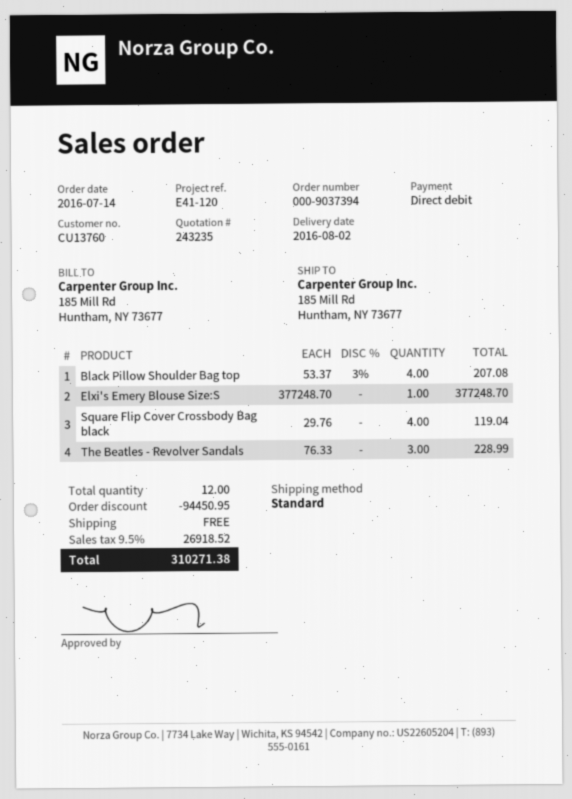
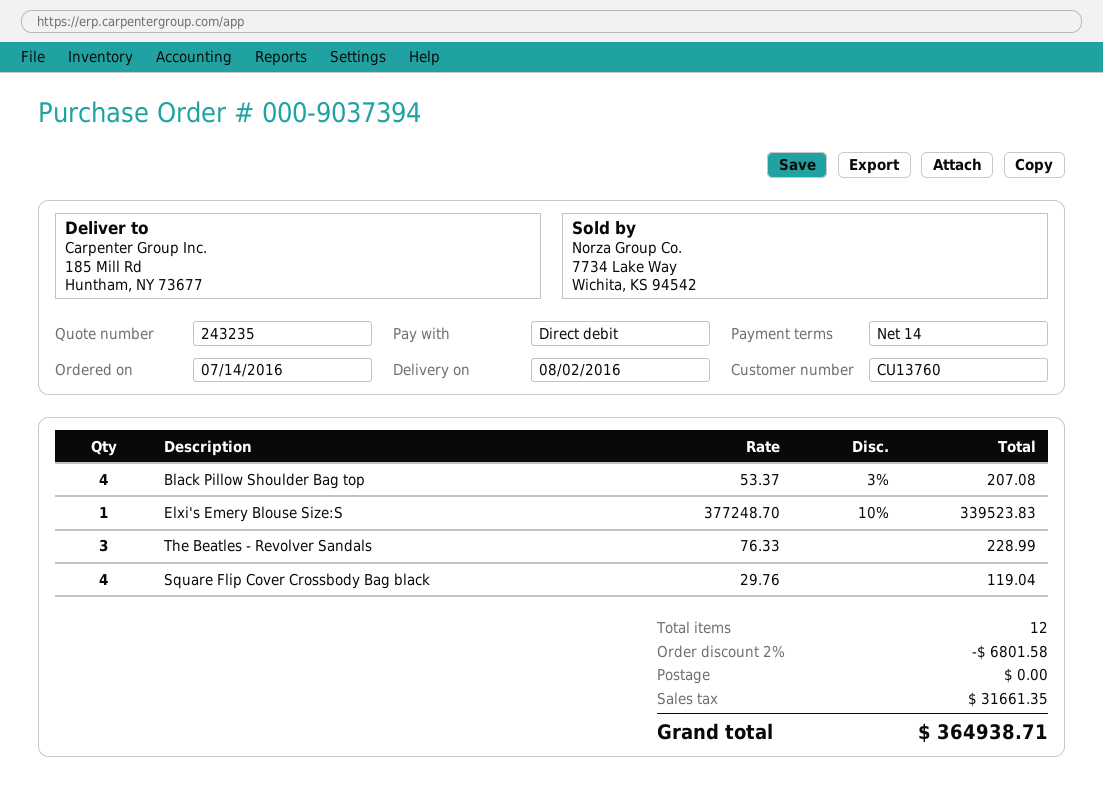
Elxi's Emery Blouse Size:S: 1 x 377248.70 = 377248.70 -> 1 x 377248.70 - 10% = 339523.83
discount: 94450.95 -> 6801.58
tax: 26918.52 -> 31661.35
total: 310271.38 -> 364938.71

